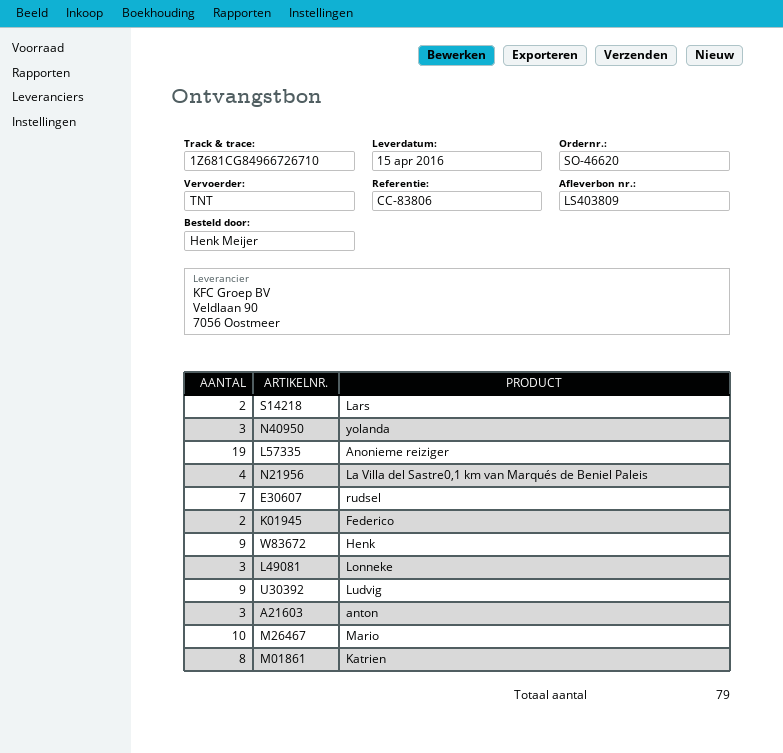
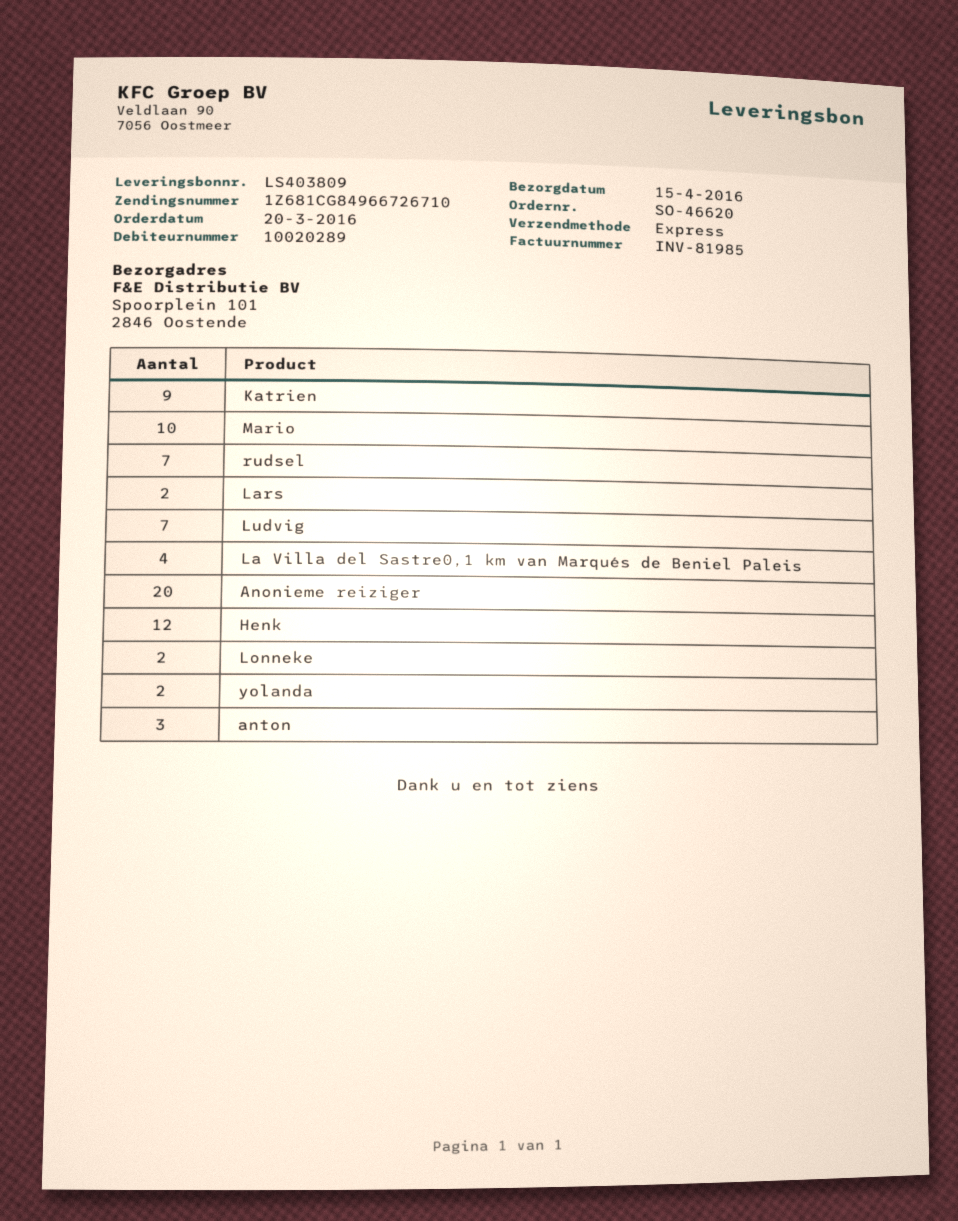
shipping method: TNT -> express
yolanda: 3 -> 2
Anonieme reiziger: 19 -> 20
Federico: 2 -> none
Henk: 9 -> 12
Lonneke: 3 -> 2
Ludvig: 9 -> 7
Katrien: 8 -> 9

